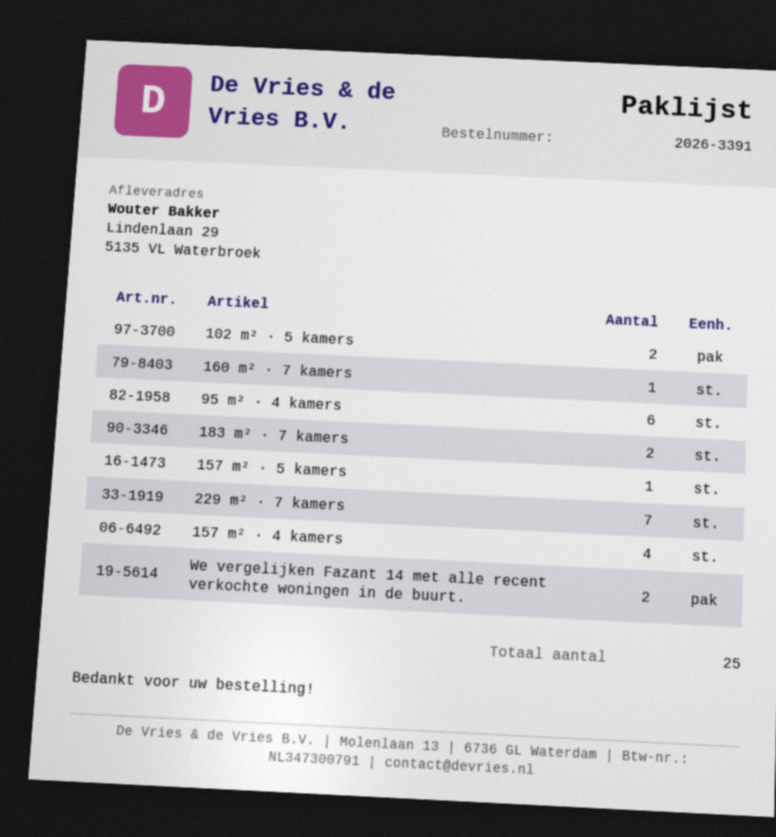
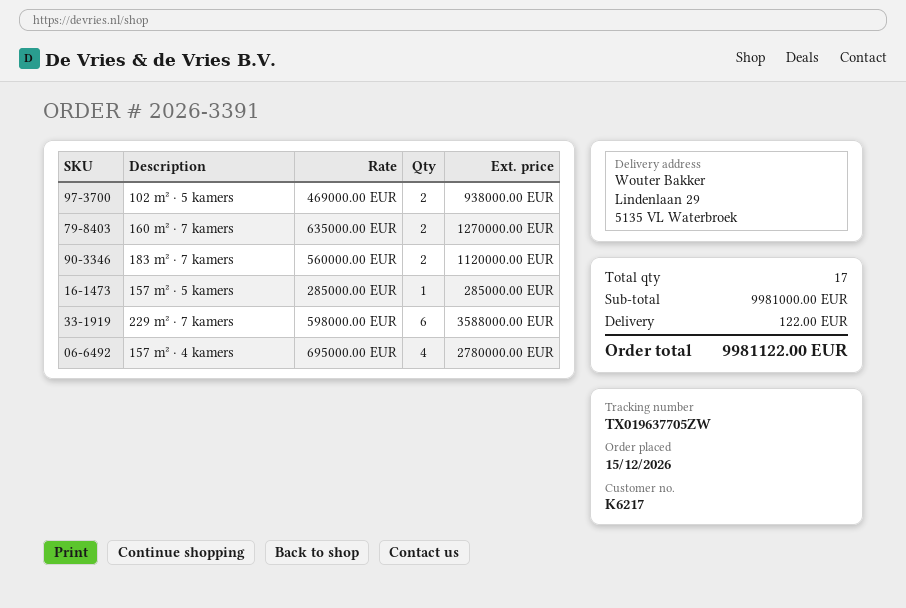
160 m² · 7 kamers: 1 -> 2
95 m² · 4 kamers: 6 -> none
229 m² · 7 kamers: 7 -> 6
We vergelijken Fazant 14 met alle recent verkochte woningen in de buurt.: 2 -> none
total quantity: 25 -> 17

